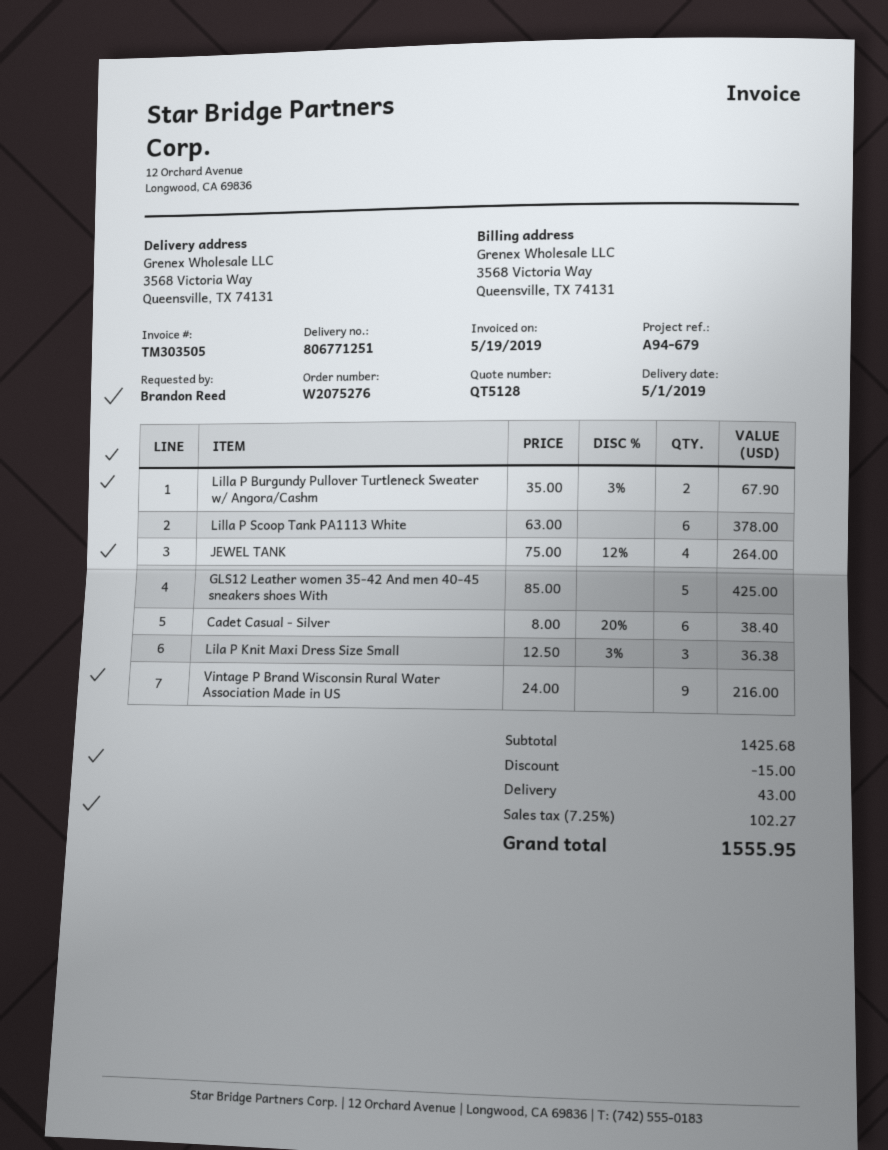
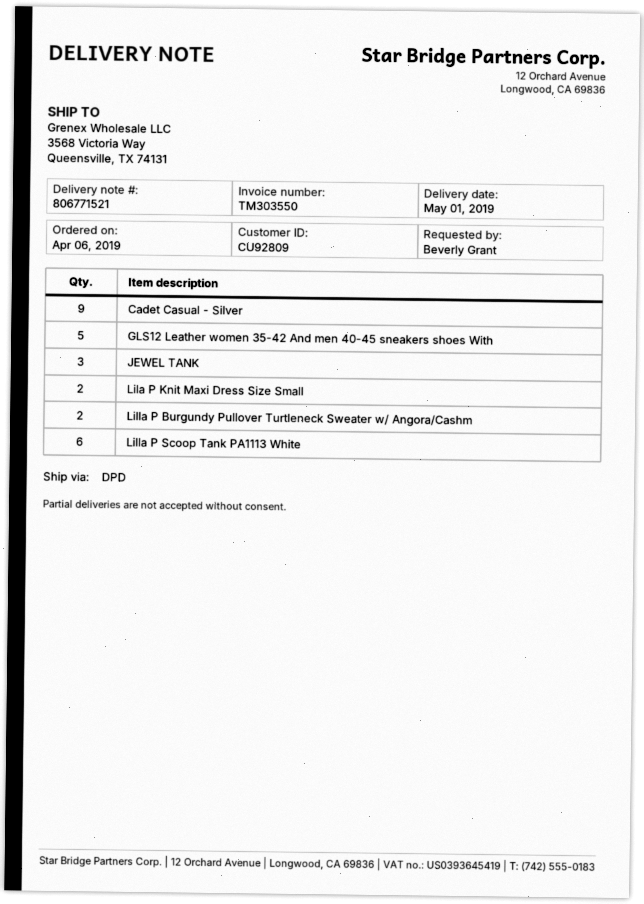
delivery note number: 806771251 -> 806771521
invoice number: TM303505 -> TM303550
ordered by: Brandon Reed -> Beverly Grant
JEWEL TANK: 4 -> 3
Cadet Casual - Silver: 6 -> 9
Lila P Knit Maxi Dress Size Small: 3 -> 2
Vintage P Brand Wisconsin Rural Water Association Made in US: 9 -> none

